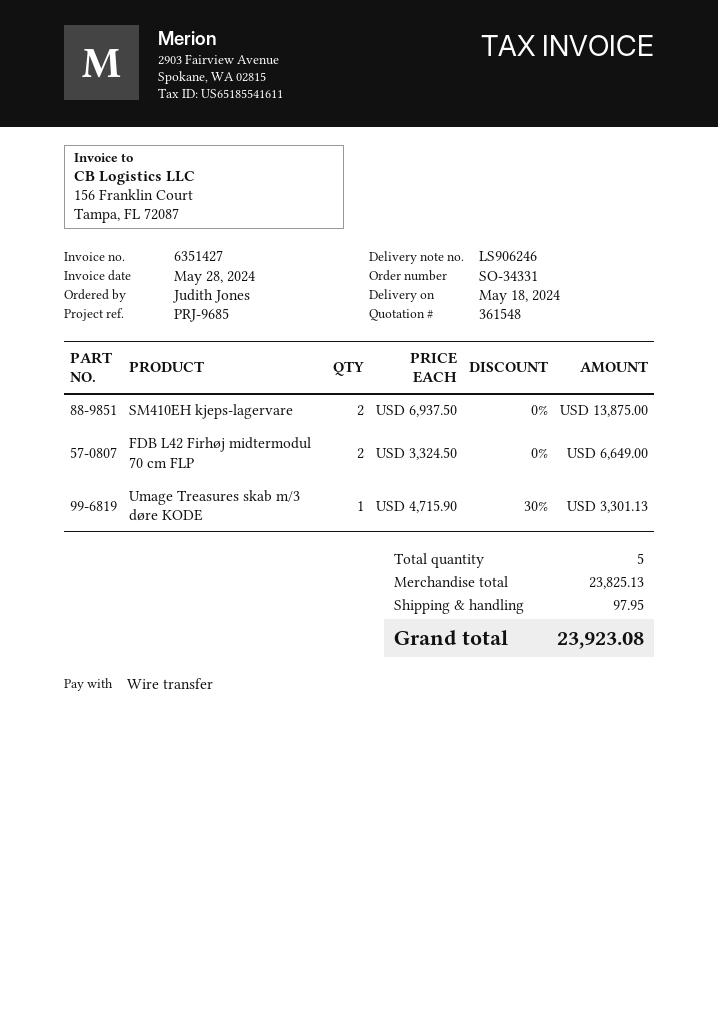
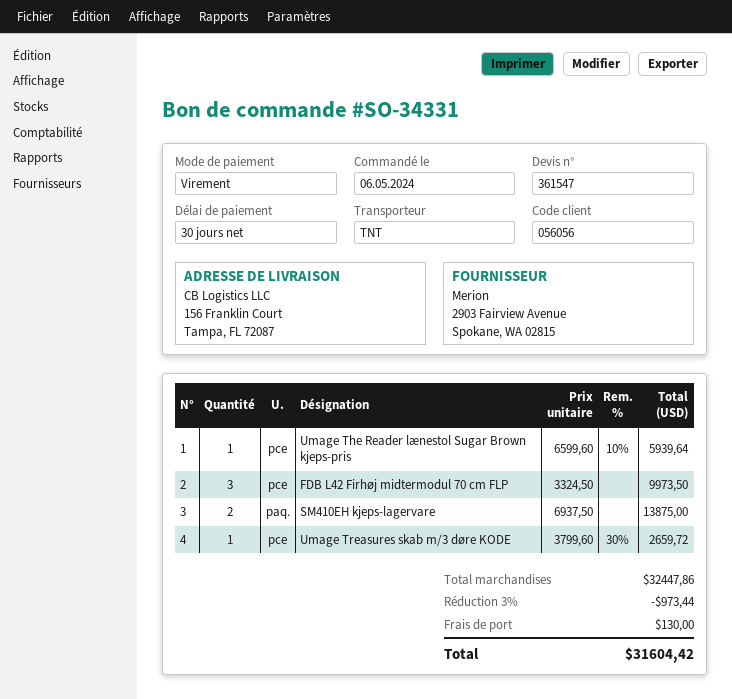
quote number: 361548 -> 361547
FDB L42 Firhøj midtermodul 70 cm FLP: 2 x 3324.50 = 6649.00 -> 3 x 3324.50 = 9973.50
Umage Treasures skab m/3 døre KODE: 1 x 4715.90 - 30% = 3301.13 -> 1 x 3799.60 - 30% = 2659.72
Umage The Reader lænestol Sugar Brown kjeps-pris: none -> 1 x 6599.60 - 10% = 5939.64
subtotal: 23825.13 -> 32447.86
discount: none -> 3% = 973.44
shipping: 97.95 -> 130.00
total: 23923.08 -> 31604.42

